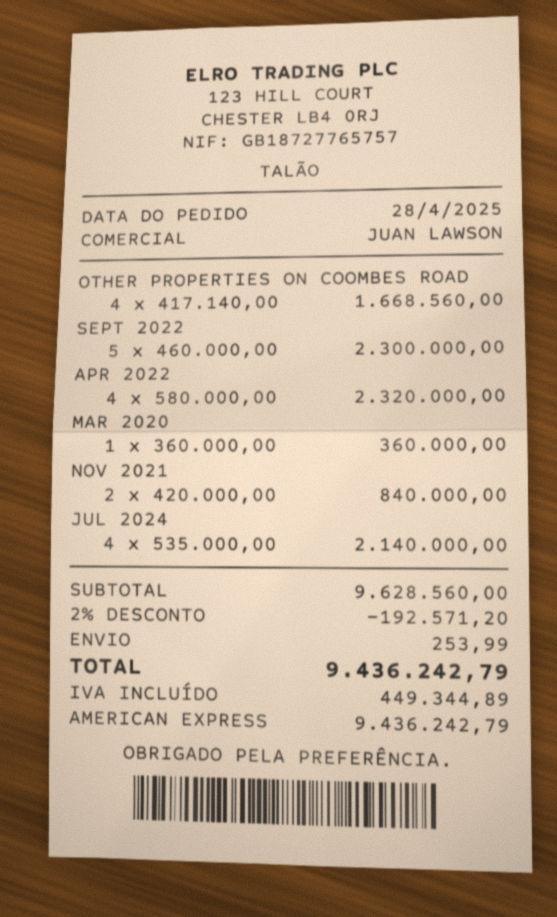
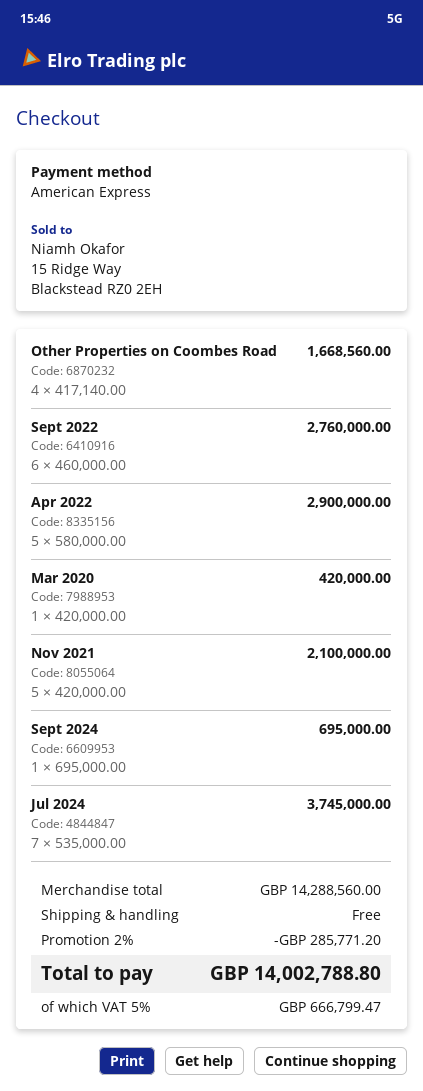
SEPT 2022: 5 x 460000.00 = 2300000.00 -> 6 x 460000.00 = 2760000.00
APR 2022: 4 x 580000.00 = 2320000.00 -> 5 x 580000.00 = 2900000.00
MAR 2020: 1 x 360000.00 = 360000.00 -> 1 x 420000.00 = 420000.00
NOV 2021: 2 x 420000.00 = 840000.00 -> 5 x 420000.00 = 2100000.00
JUL 2024: 4 x 535000.00 = 2140000.00 -> 7 x 535000.00 = 3745000.00
Sept 2024: none -> 1 x 695000.00 = 695000.00
subtotal: 9628560.00 -> 14288560.00
discount: 2% = 192571.20 -> 2% = 285771.20
shipping: 253.99 -> 0.00
tax: 449344.89 -> 666799.47
total: 9436242.79 -> 14002788.80

